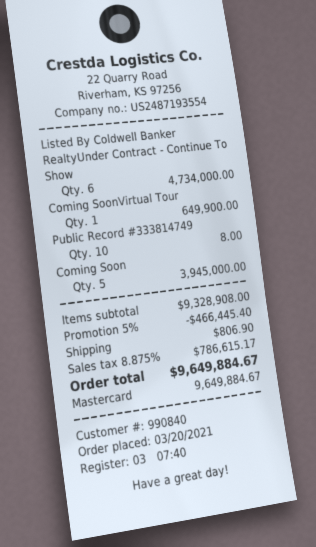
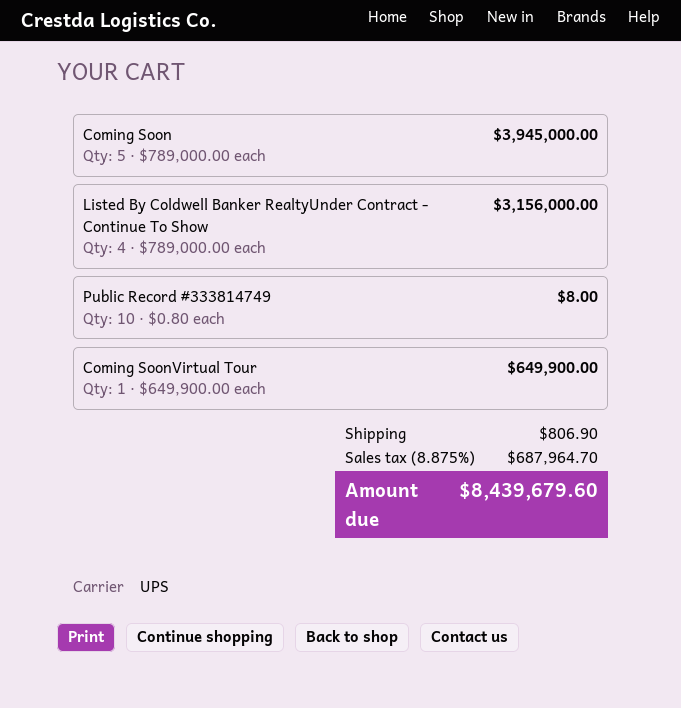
Listed By Coldwell Banker RealtyUnder Contract - Continue To Show: 6 for 4734000.00 -> 4 for 3156000.00
discount: 5% = 466445.40 -> none
tax: 8.875% = 786615.17 -> 8.875% = 687964.70
total: 9649884.67 -> 8439679.60

